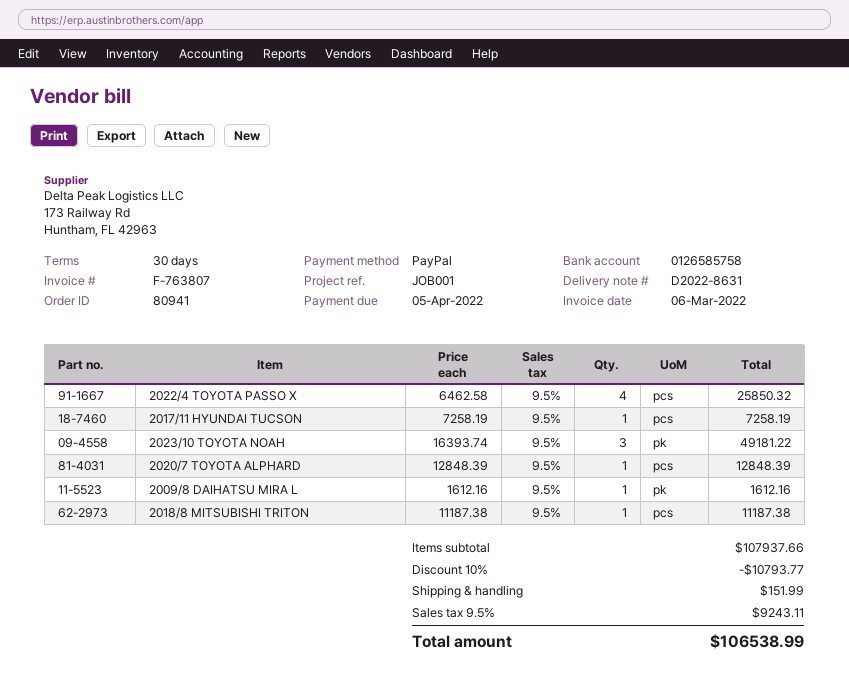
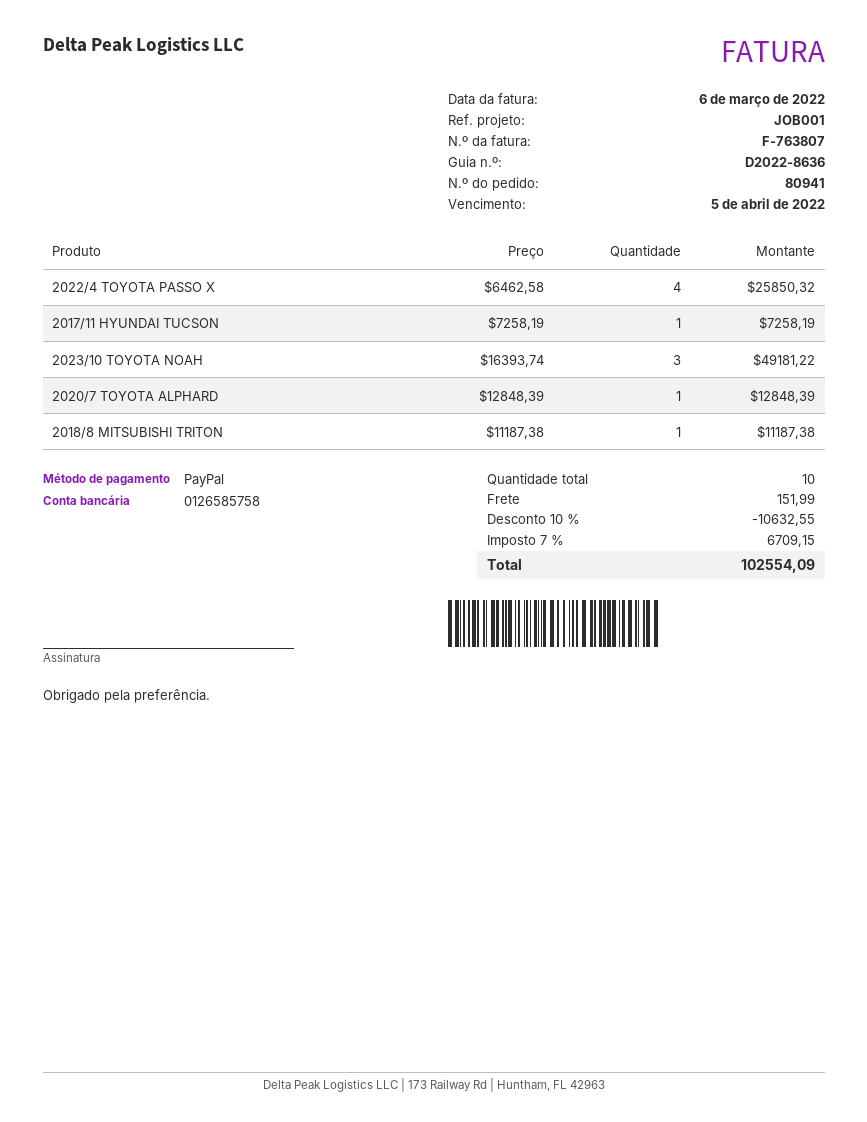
delivery note number: D2022-8631 -> D2022-8636
2009/8 DAIHATSU MIRA L: 1 x 1612.16 = 1612.16 -> none
discount: 10% = 10793.77 -> 10% = 10632.55
tax: 9.5% = 9243.11 -> 7% = 6709.15
total: 106538.99 -> 102554.09

